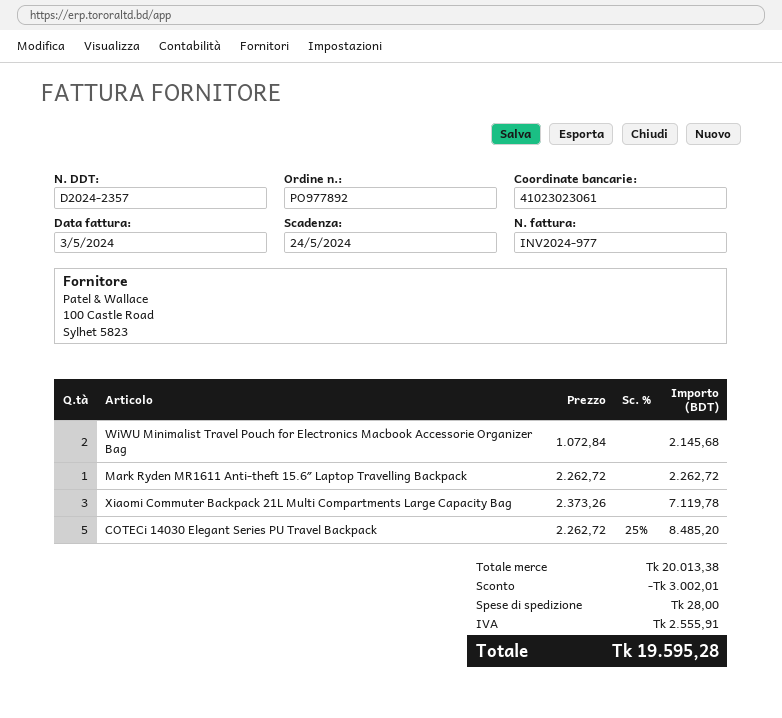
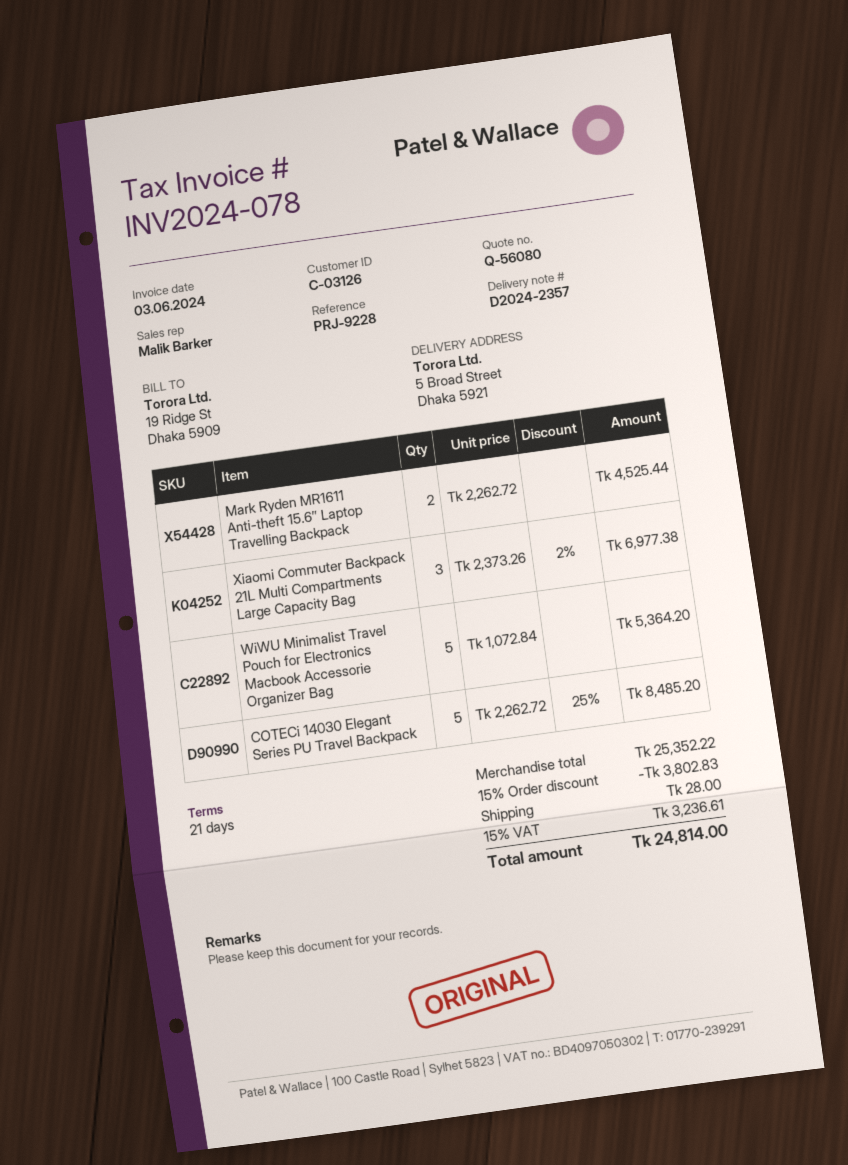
invoice number: INV2024-977 -> INV2024-078
invoice date: 2024-05-03 -> 2024-06-03
WiWU Minimalist Travel Pouch for Electronics Macbook Accessorie Organizer Bag: 2 x 1072.84 = 2145.68 -> 5 x 1072.84 = 5364.20
Mark Ryden MR1611 Anti-theft 15.6″ Laptop Travelling Backpack: 1 x 2262.72 = 2262.72 -> 2 x 2262.72 = 4525.44
Xiaomi Commuter Backpack 21L Multi Compartments Large Capacity Bag: 3 x 2373.26 = 7119.78 -> 3 x 2373.26 - 2% = 6977.38
subtotal: 20013.38 -> 25352.22
discount: 3002.01 -> 3802.83
tax: 2555.91 -> 3236.61
total: 19595.28 -> 24814.00

